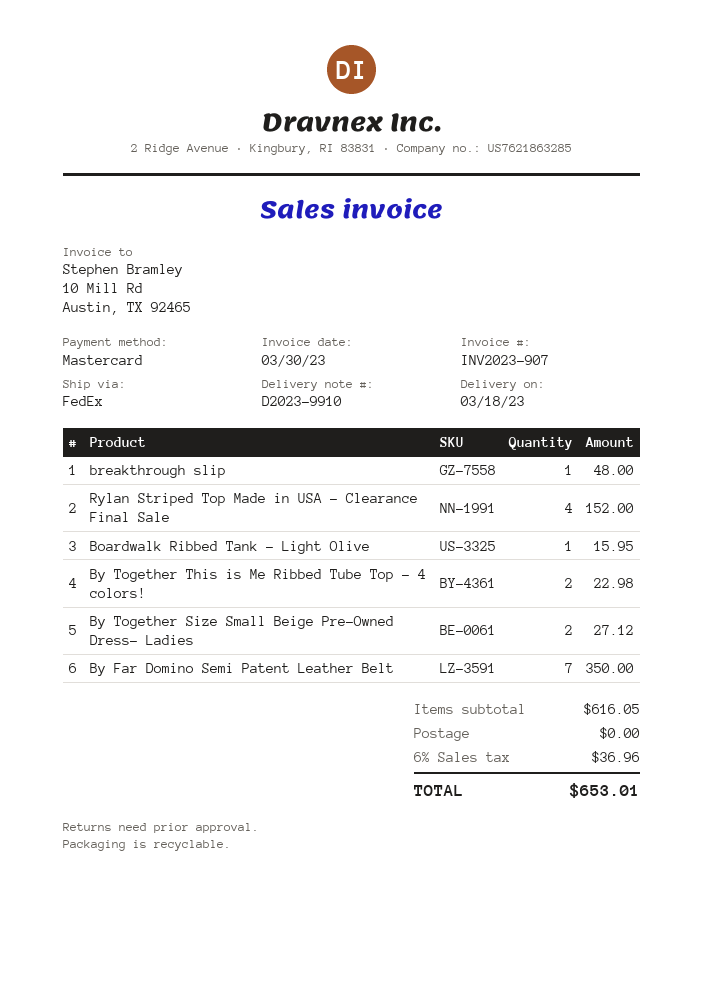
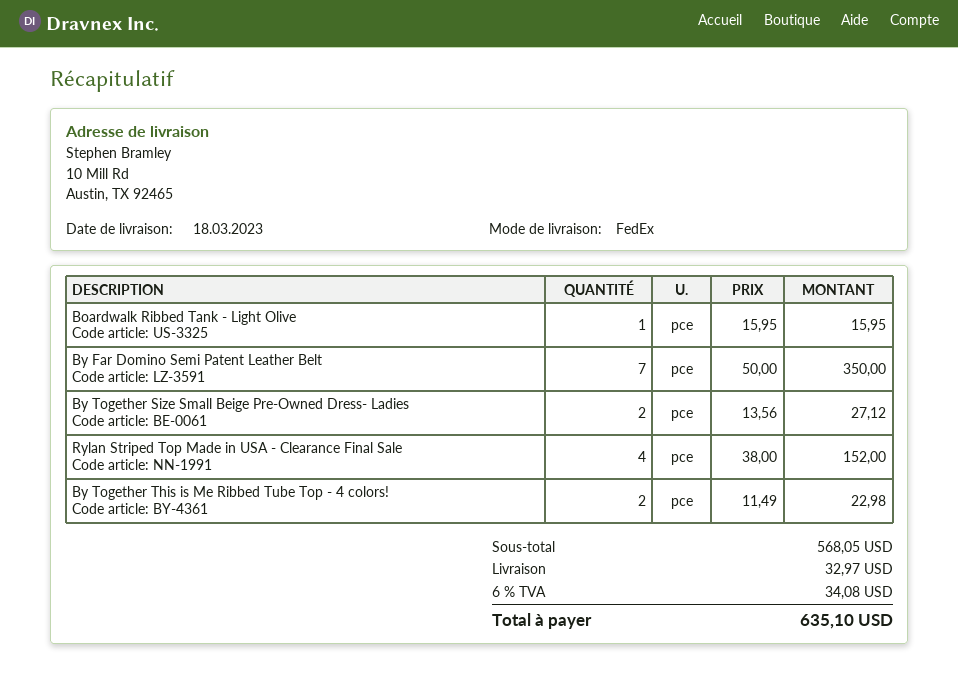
breakthrough slip: 1 for 48.00 -> none
subtotal: 616.05 -> 568.05
shipping: 0.00 -> 32.97
tax: 6% = 36.96 -> 6% = 34.08
total: 653.01 -> 635.10

